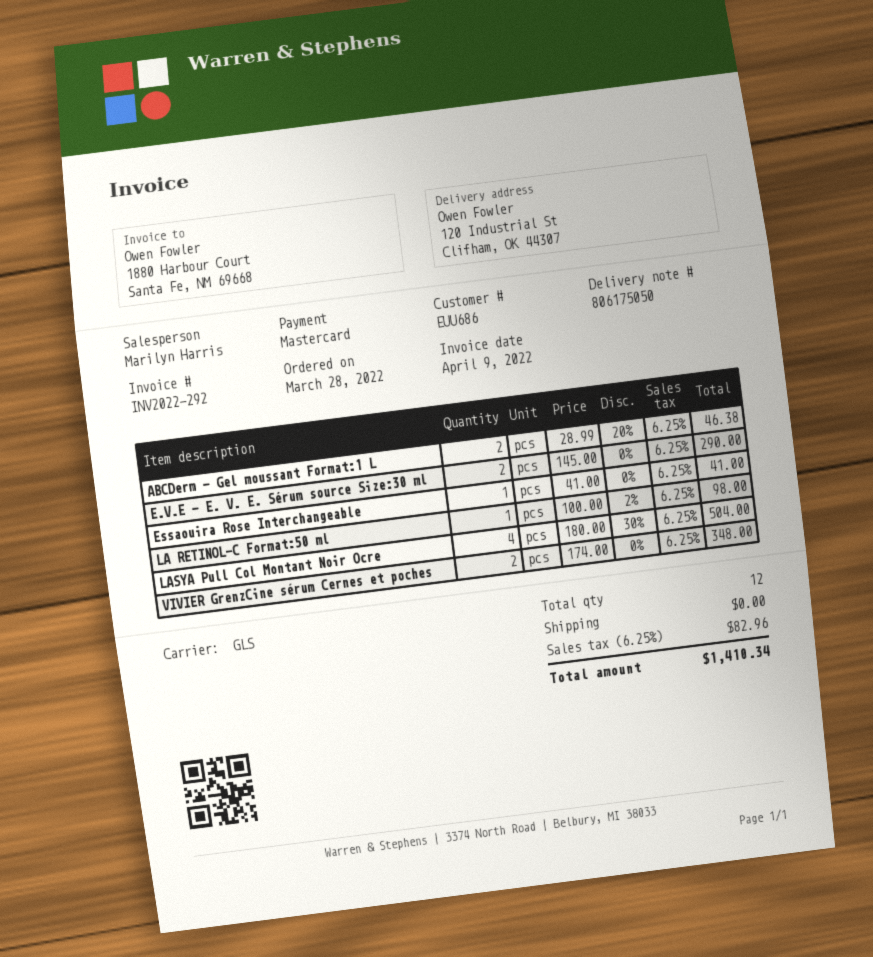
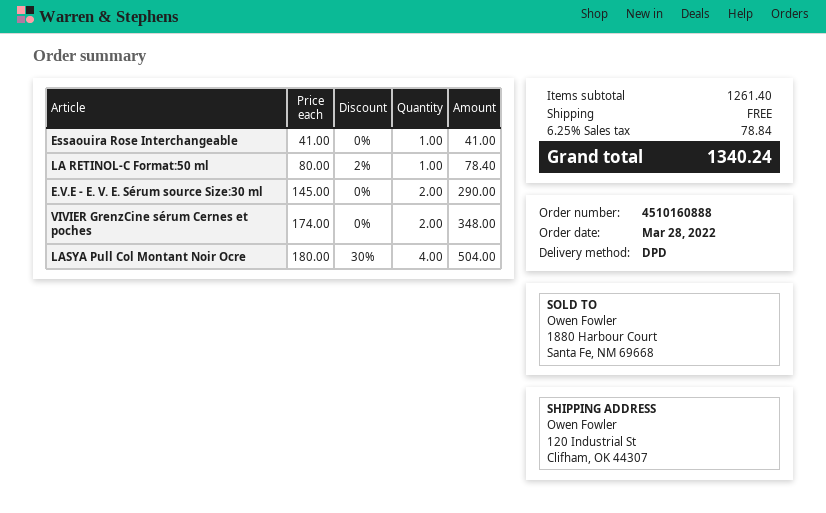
shipping method: GLS -> DPD
ABCDerm - Gel moussant Format:1 L: 2 x 28.99 - 20% = 46.38 -> none
LA RETINOL-C Format:50 ml: 1 x 100.00 - 2% = 98.00 -> 1 x 80.00 - 2% = 78.40
tax: 6.25% = 82.96 -> 6.25% = 78.84
total: 1410.34 -> 1340.24

